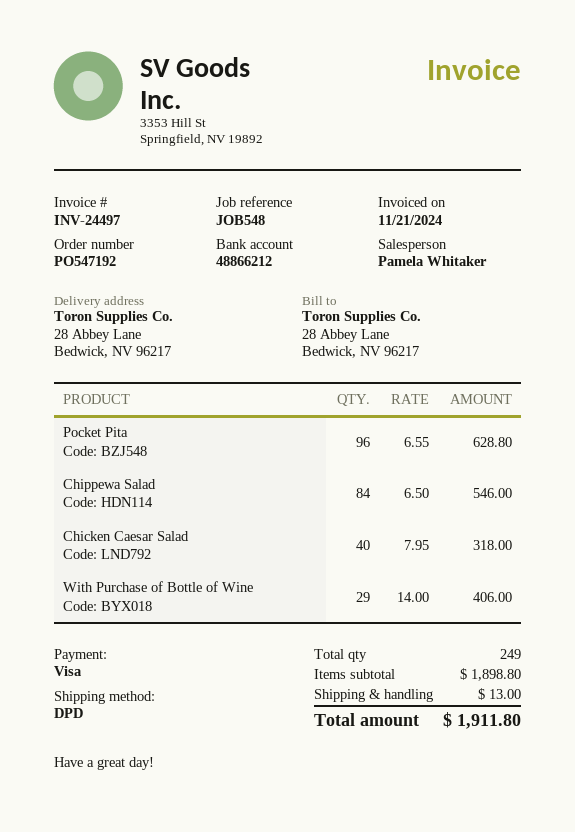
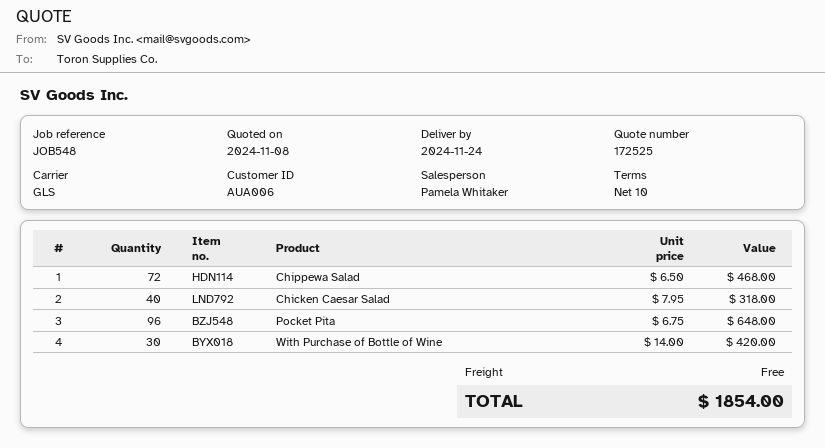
shipping method: DPD -> GLS
Pocket Pita: 96 x 6.55 = 628.80 -> 96 x 6.75 = 648.00
Chippewa Salad: 84 x 6.50 = 546.00 -> 72 x 6.50 = 468.00
With Purchase of Bottle of Wine: 29 x 14.00 = 406.00 -> 30 x 14.00 = 420.00
shipping: 13.00 -> 0.00
total: 1911.80 -> 1854.00

